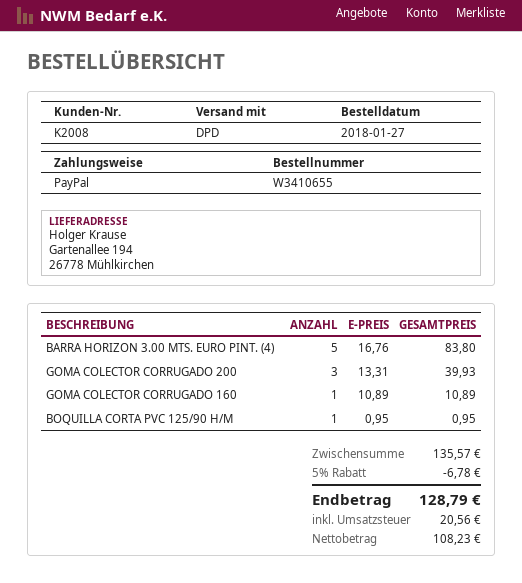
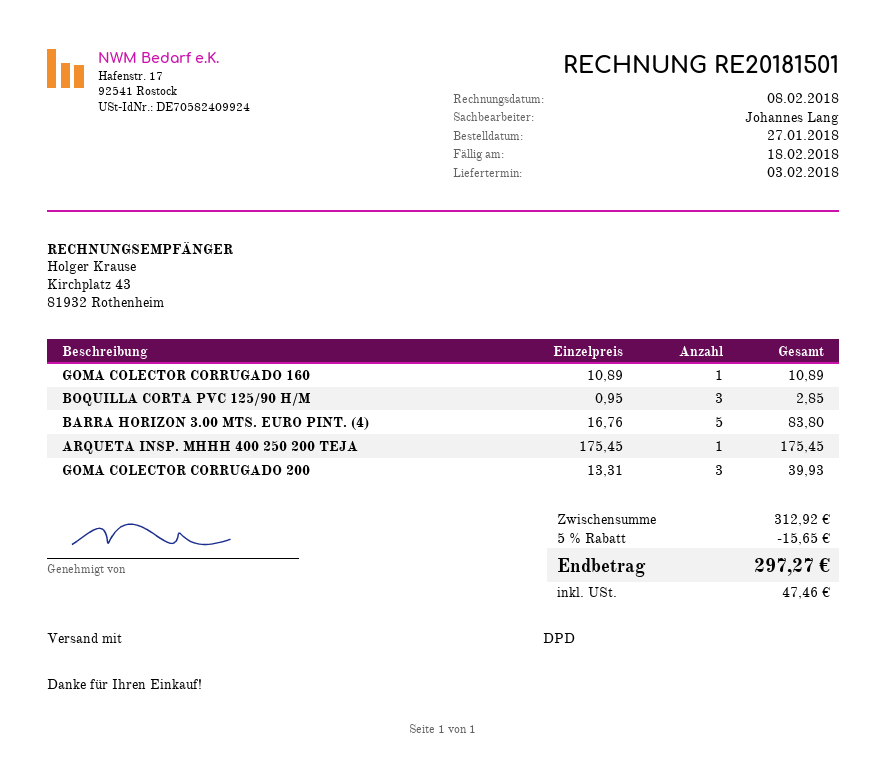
BOQUILLA CORTA PVC 125/90 H/M: 1 x 0.95 = 0.95 -> 3 x 0.95 = 2.85
ARQUETA INSP. MHHH 400 250 200 TEJA: none -> 1 x 175.45 = 175.45
subtotal: 135.57 -> 312.92
discount: 5% = 6.78 -> 5% = 15.65
tax: 20.56 -> 47.46
total: 128.79 -> 297.27

